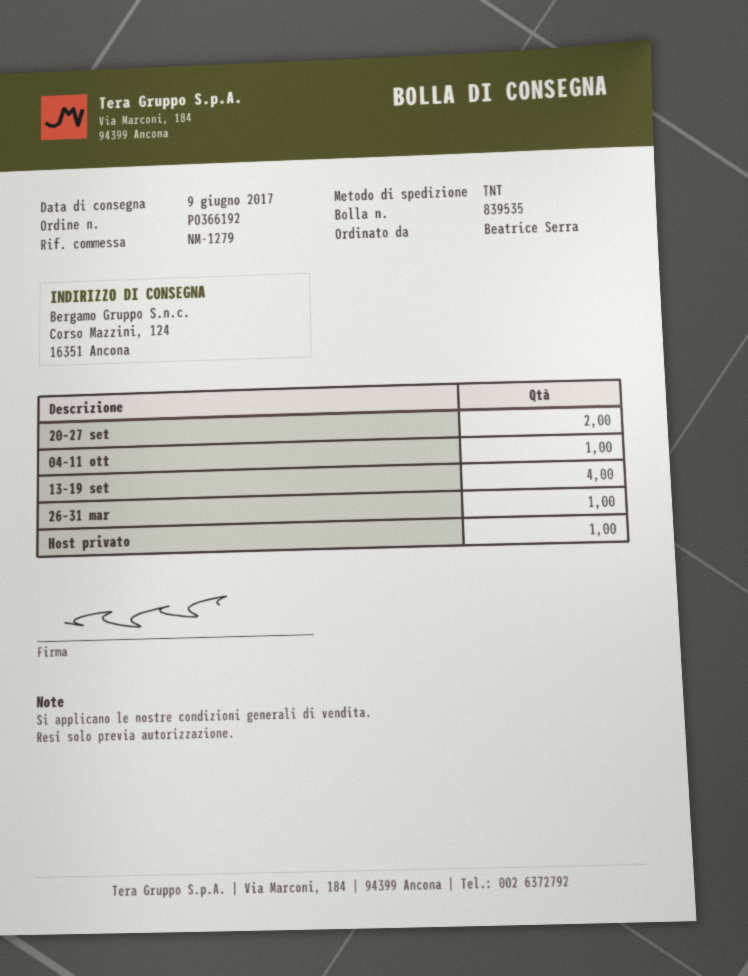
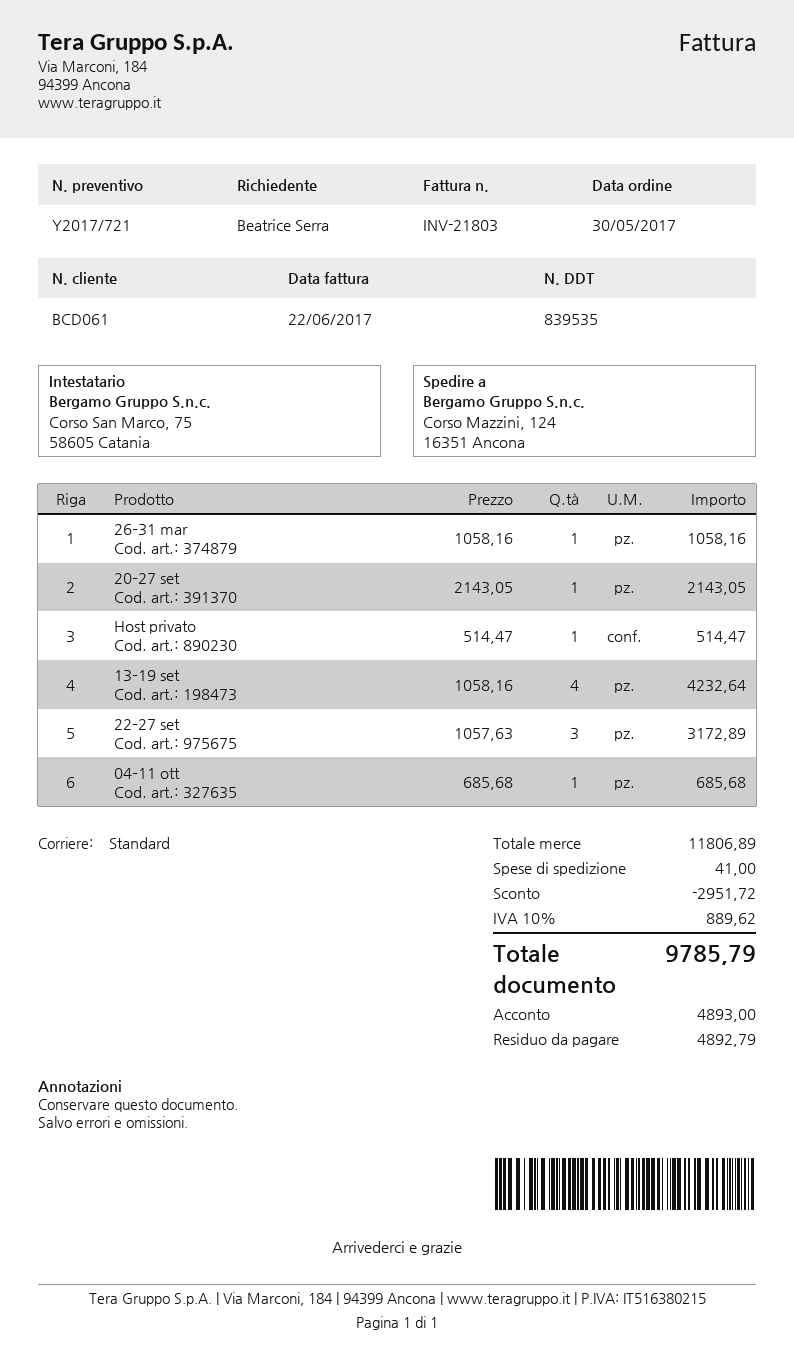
shipping method: TNT -> standard
20–27 set: 2 -> 1
22–27 set: none -> 3

